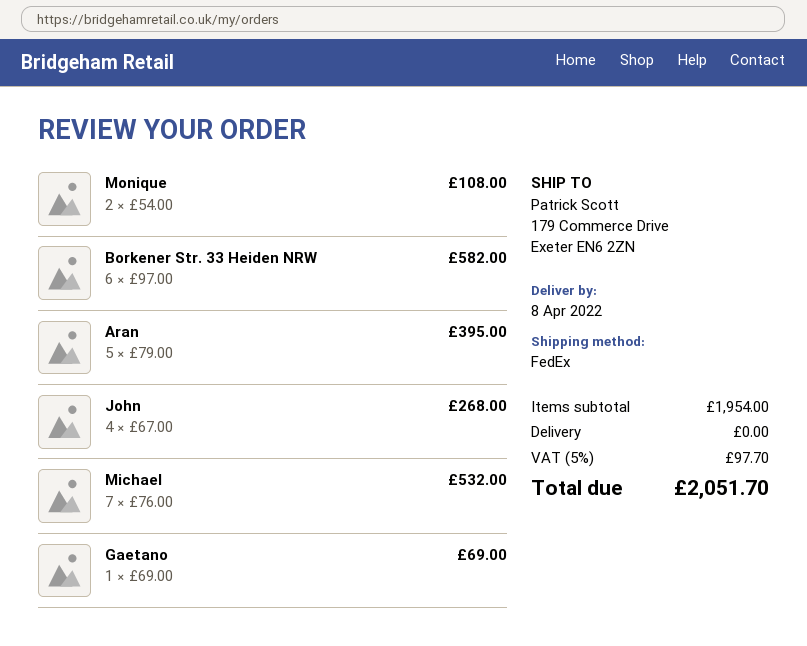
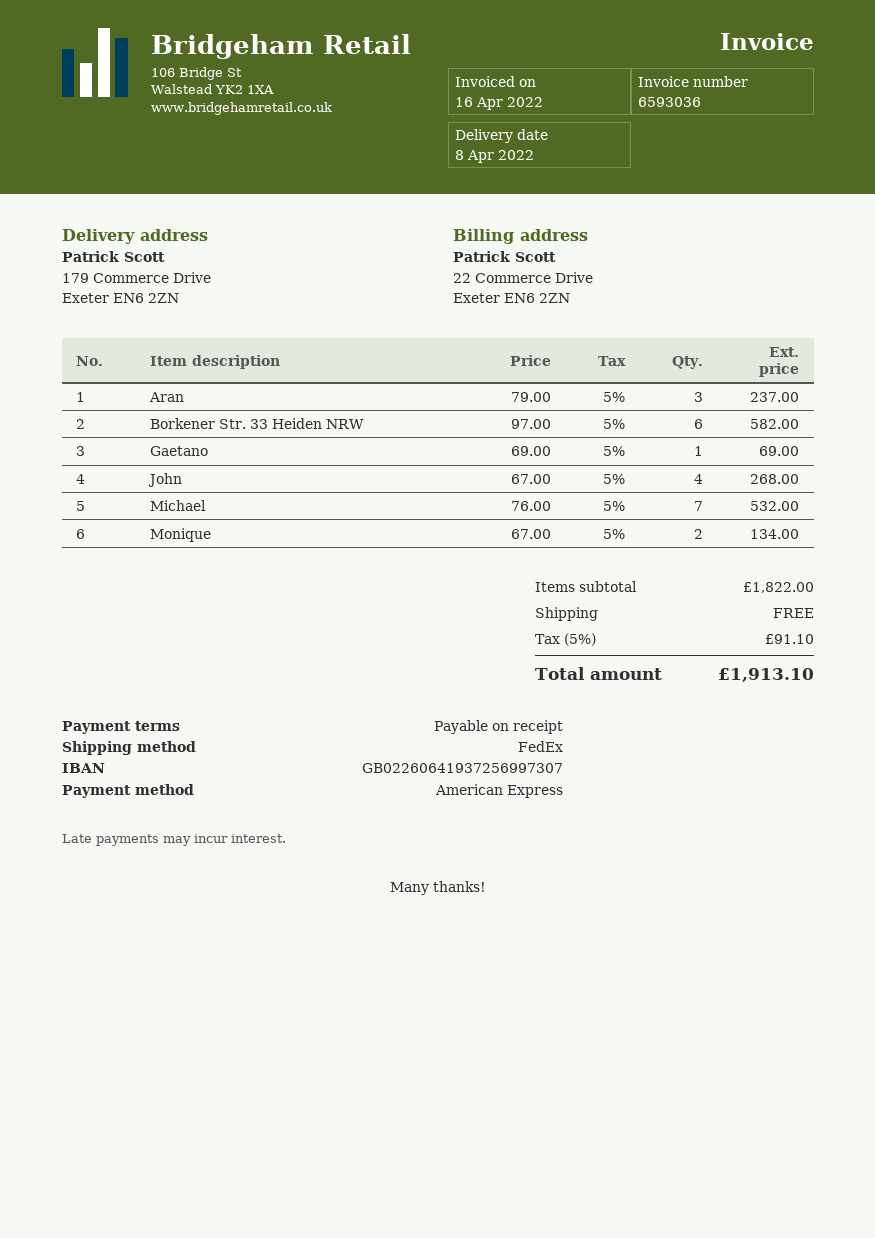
Monique: 2 x 54.00 = 108.00 -> 2 x 67.00 = 134.00
Aran: 5 x 79.00 = 395.00 -> 3 x 79.00 = 237.00
subtotal: 1954.00 -> 1822.00
tax: 5% = 97.70 -> 5% = 91.10
total: 2051.70 -> 1913.10

